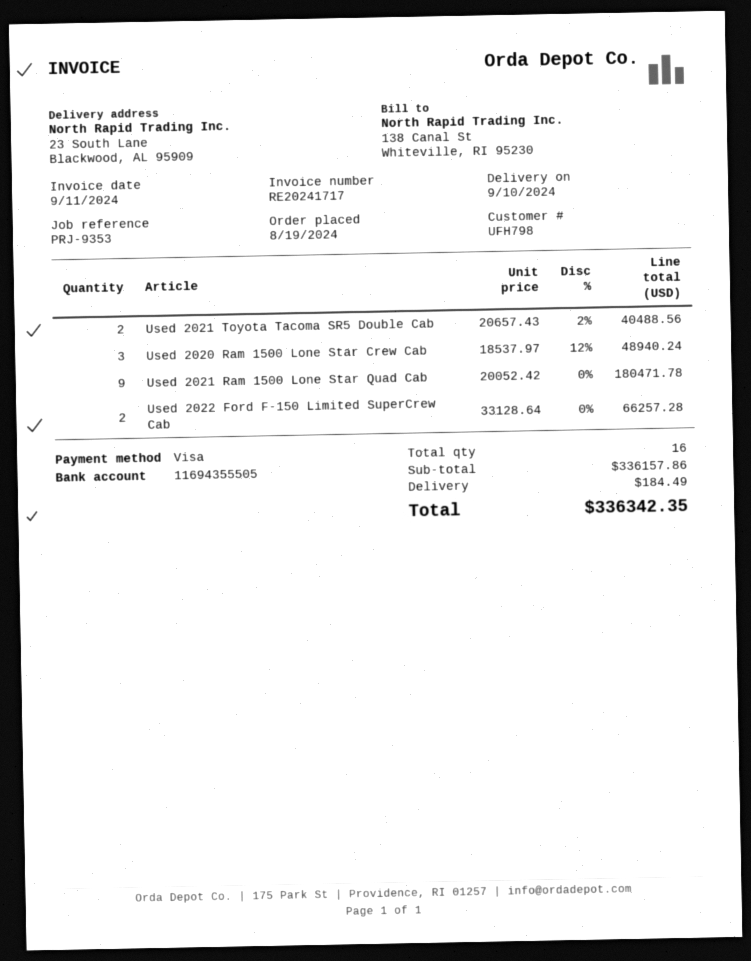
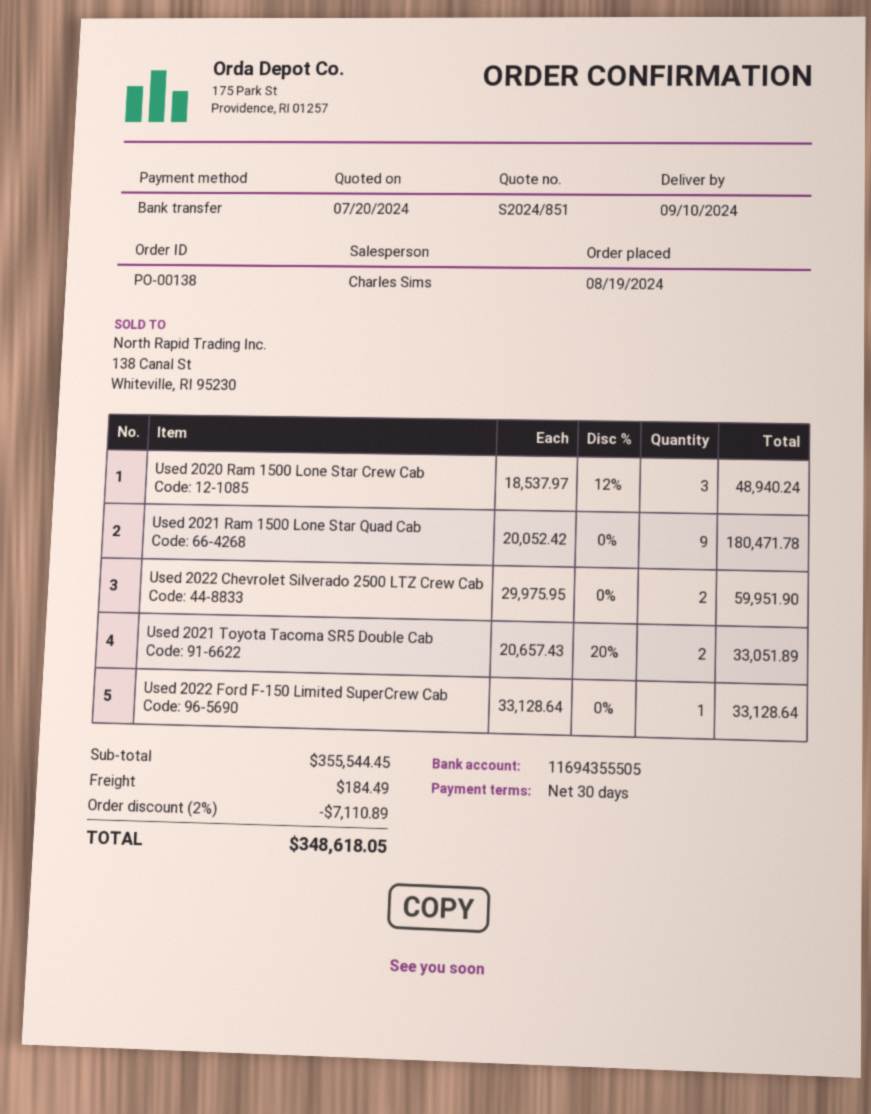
payment method: Visa -> bank transfer
Used 2021 Toyota Tacoma SR5 Double Cab: 2 x 20657.43 - 2% = 40488.56 -> 2 x 20657.43 - 20% = 33051.89
Used 2022 Ford F-150 Limited SuperCrew Cab: 2 x 33128.64 = 66257.28 -> 1 x 33128.64 = 33128.64
Used 2022 Chevrolet Silverado 2500 LTZ Crew Cab: none -> 2 x 29975.95 = 59951.90
subtotal: 336157.86 -> 355544.45
discount: none -> 2% = 7110.89
total: 336342.35 -> 348618.05

